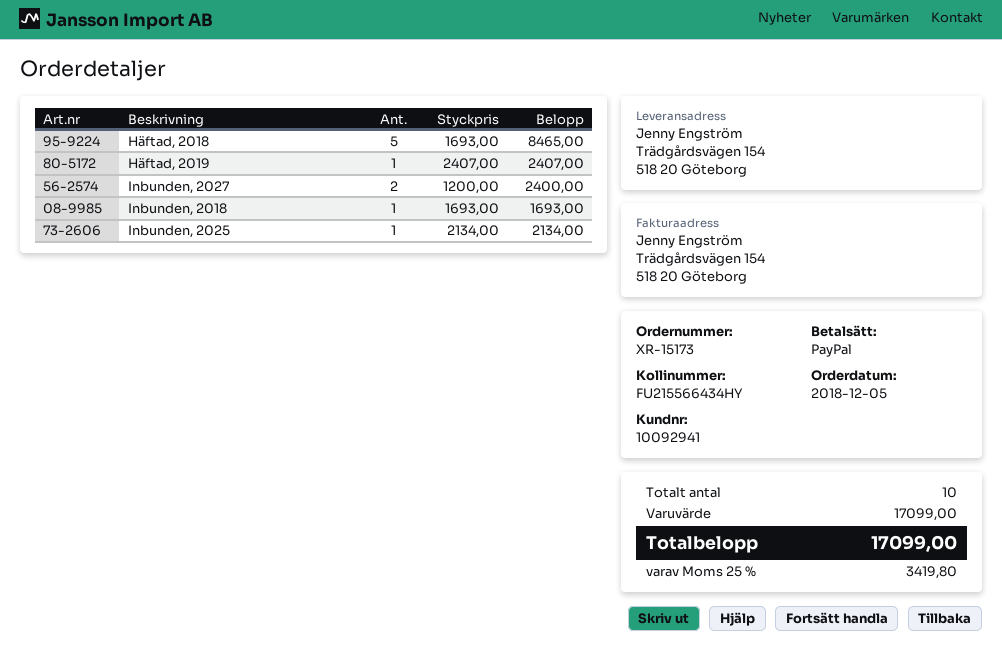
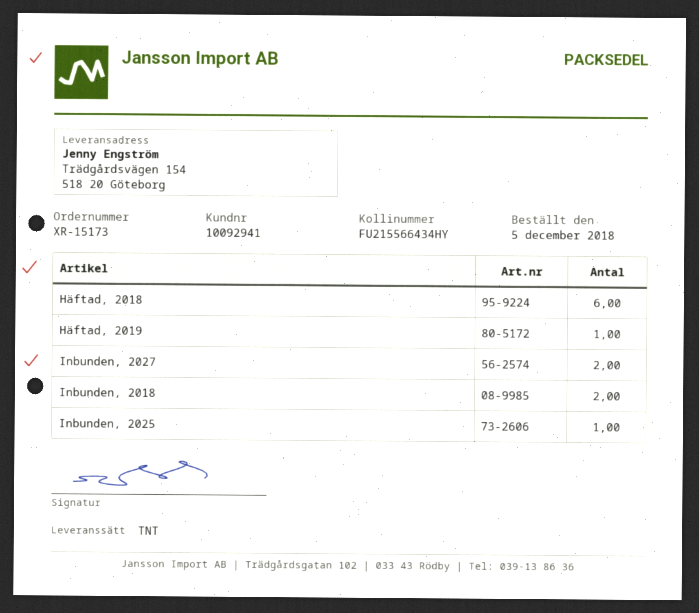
Häftad, 2018: 5 -> 6
Inbunden, 2018: 1 -> 2

